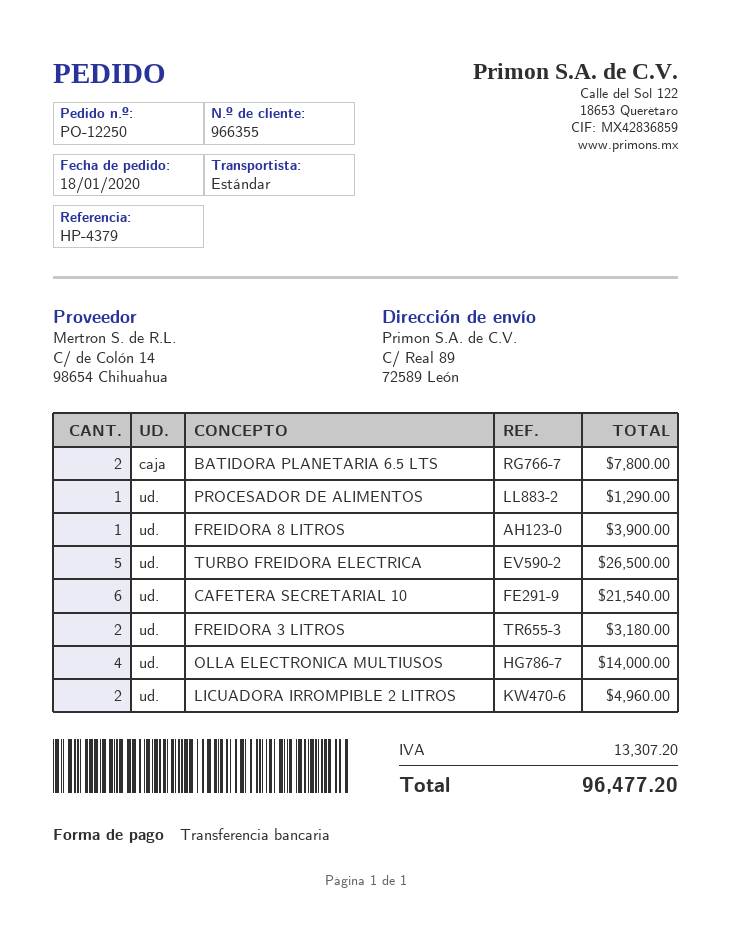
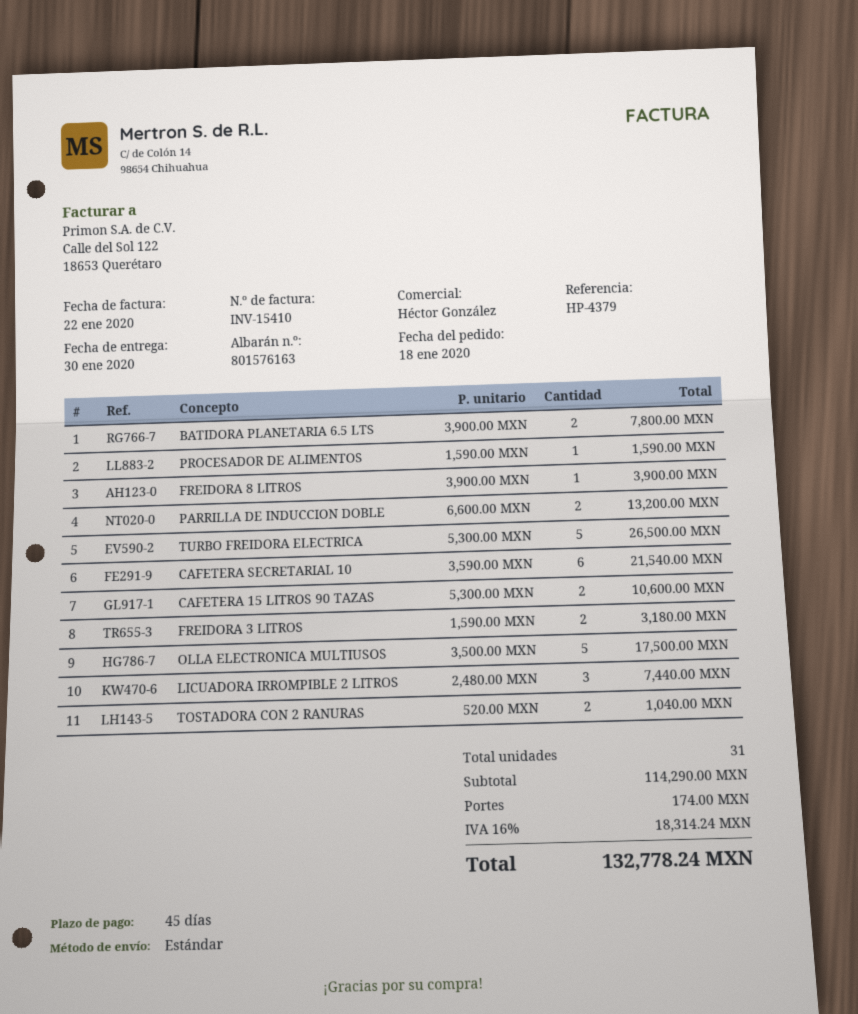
PROCESADOR DE ALIMENTOS: 1 for 1290.00 -> 1 for 1590.00
OLLA ELECTRONICA MULTIUSOS: 4 for 14000.00 -> 5 for 17500.00
LICUADORA IRROMPIBLE 2 LITROS: 2 for 4960.00 -> 3 for 7440.00
PARRILLA DE INDUCCION DOBLE: none -> 2 for 13200.00
CAFETERA 15 LITROS 90 TAZAS: none -> 2 for 10600.00
TOSTADORA CON 2 RANURAS: none -> 2 for 1040.00
shipping: none -> 174.00
tax: 13307.20 -> 18314.24
total: 96477.20 -> 132778.24

